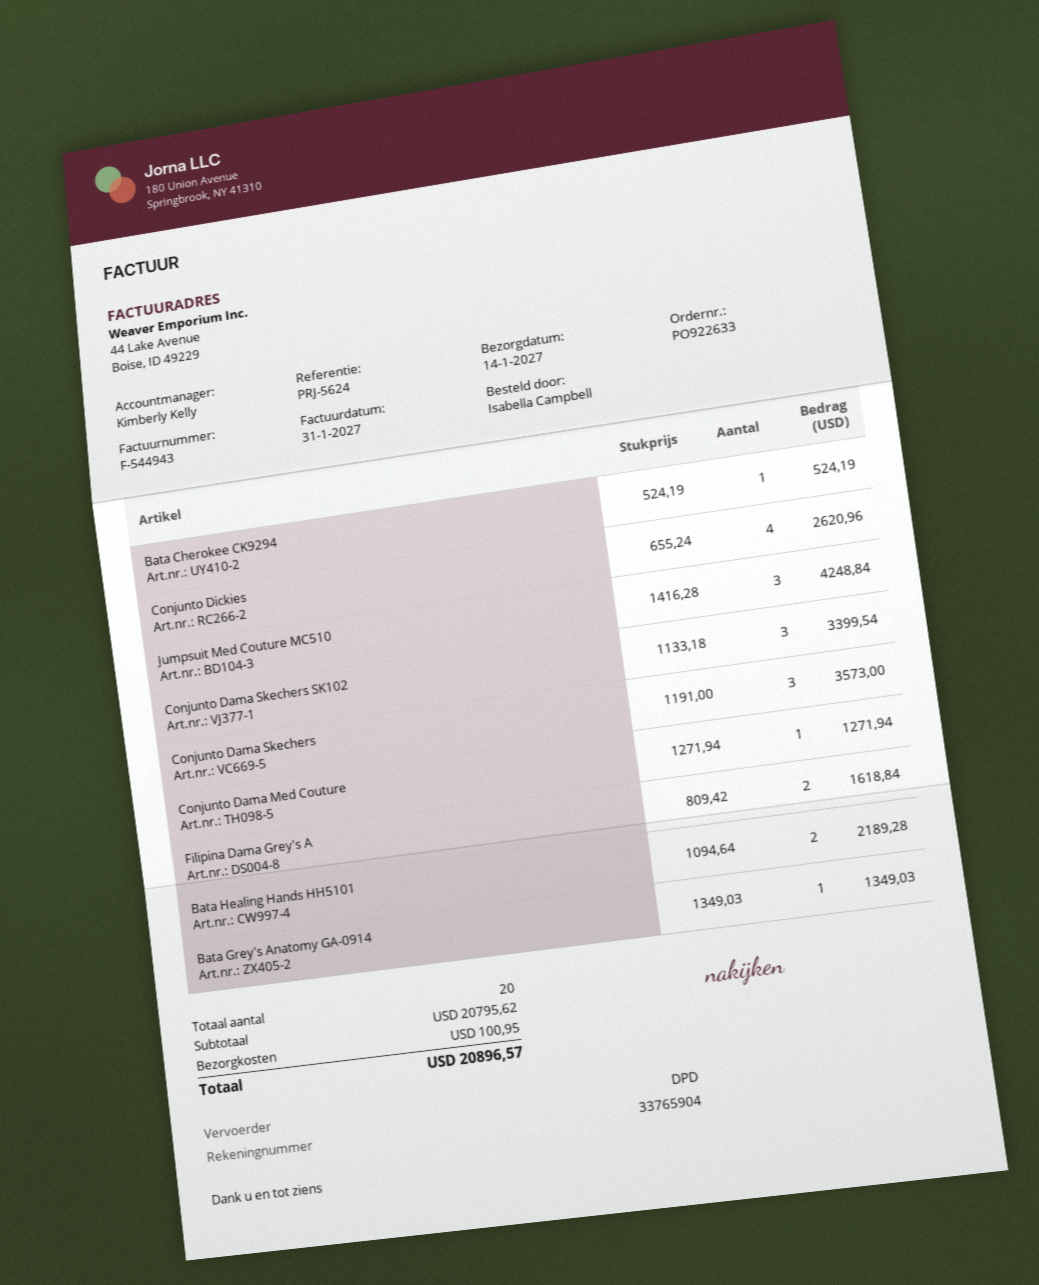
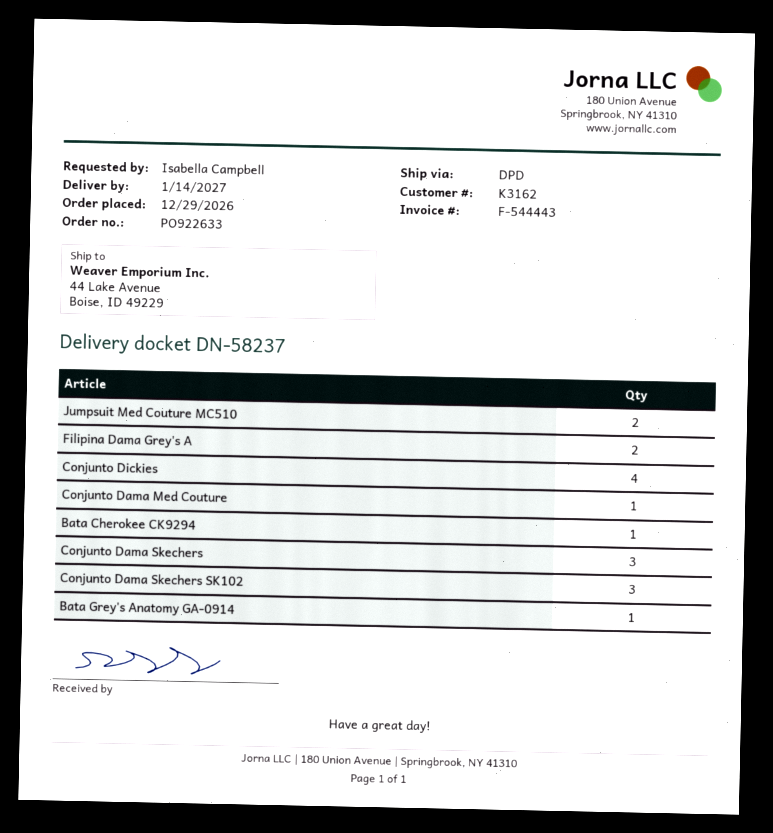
invoice number: F-544943 -> F-544443
Jumpsuit Med Couture MC510: 3 -> 2
Bata Healing Hands HH5101: 2 -> none

